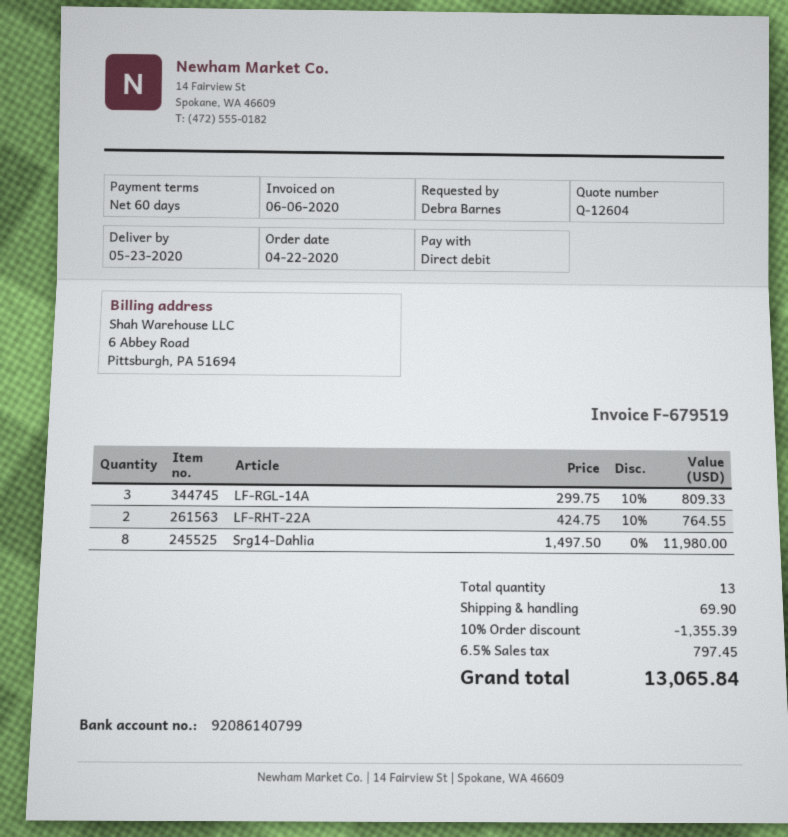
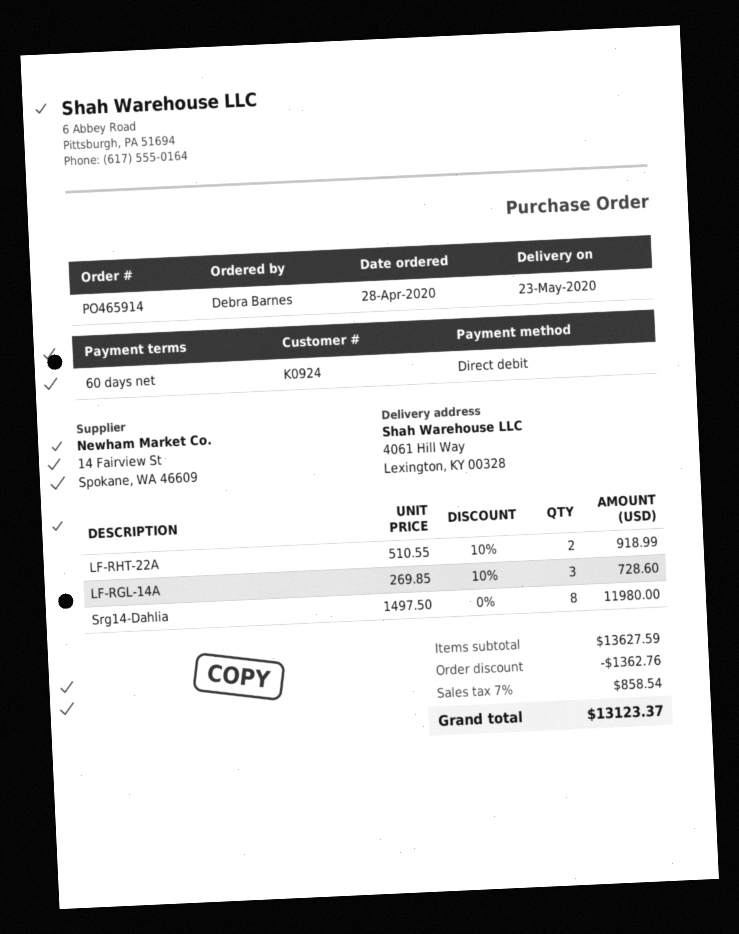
order date: 2020-04-22 -> 2020-04-28
LF-RGL-14A: 3 x 299.75 - 10% = 809.33 -> 3 x 269.85 - 10% = 728.60
LF-RHT-22A: 2 x 424.75 - 10% = 764.55 -> 2 x 510.55 - 10% = 918.99
discount: 1355.39 -> 1362.76
shipping: 69.90 -> none
tax: 6.5% = 797.45 -> 7% = 858.54
total: 13065.84 -> 13123.37

